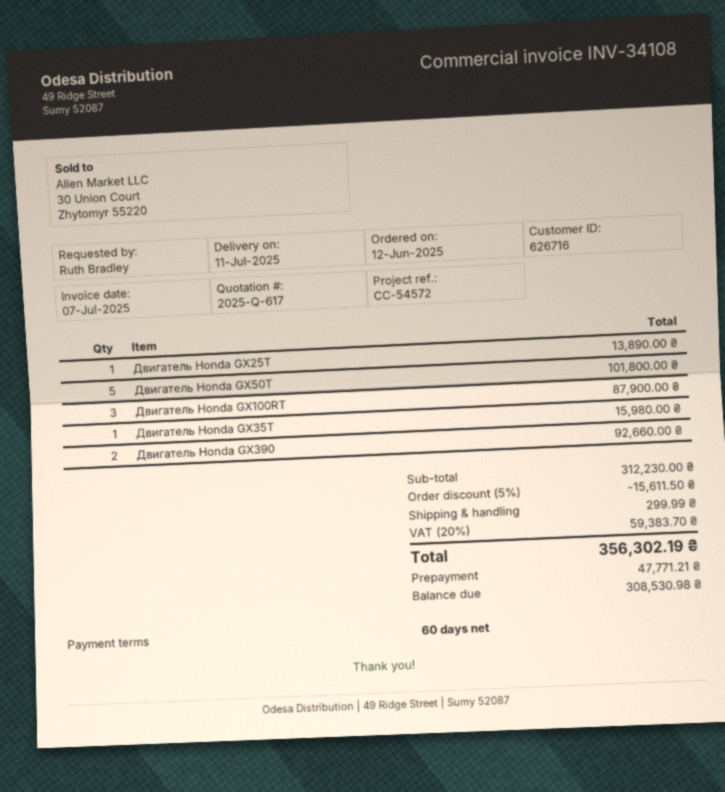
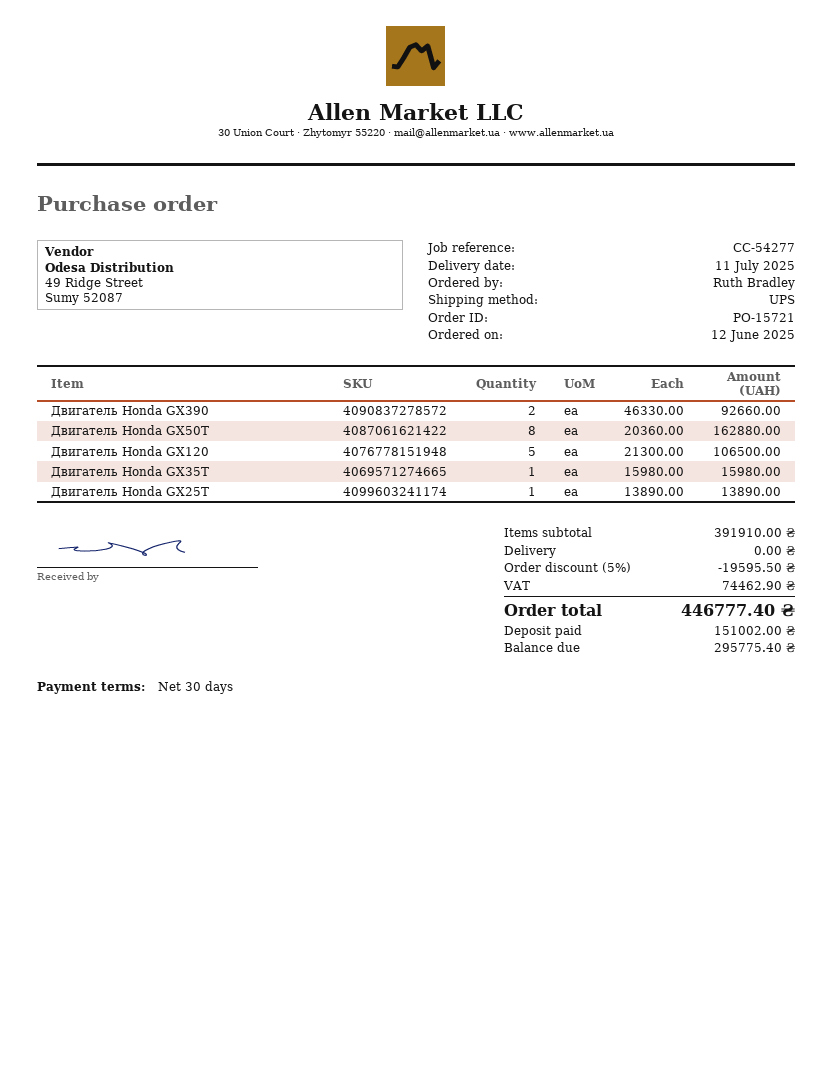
payment terms: 60 days -> 30 days
reference: CC-54572 -> CC-54277
Двигатель Honda GX50T: 5 for 101800.00 -> 8 for 162880.00
Двигатель Honda GX100RT: 3 for 87900.00 -> none
Двигатель Honda GX120: none -> 5 for 106500.00
subtotal: 312230.00 -> 391910.00
discount: 5% = 15611.50 -> 5% = 19595.50
shipping: 299.99 -> 0.00
tax: 59383.70 -> 74462.90
total: 356302.19 -> 446777.40
deposit: 47771.21 -> 151002.00
balance: 308530.98 -> 295775.40

